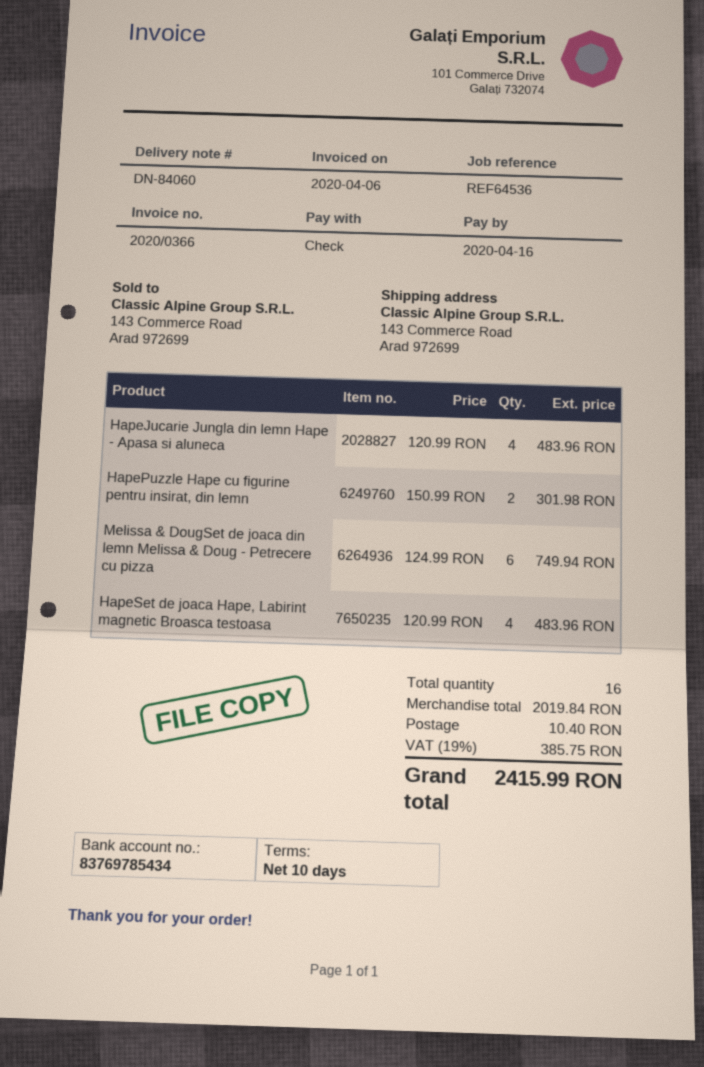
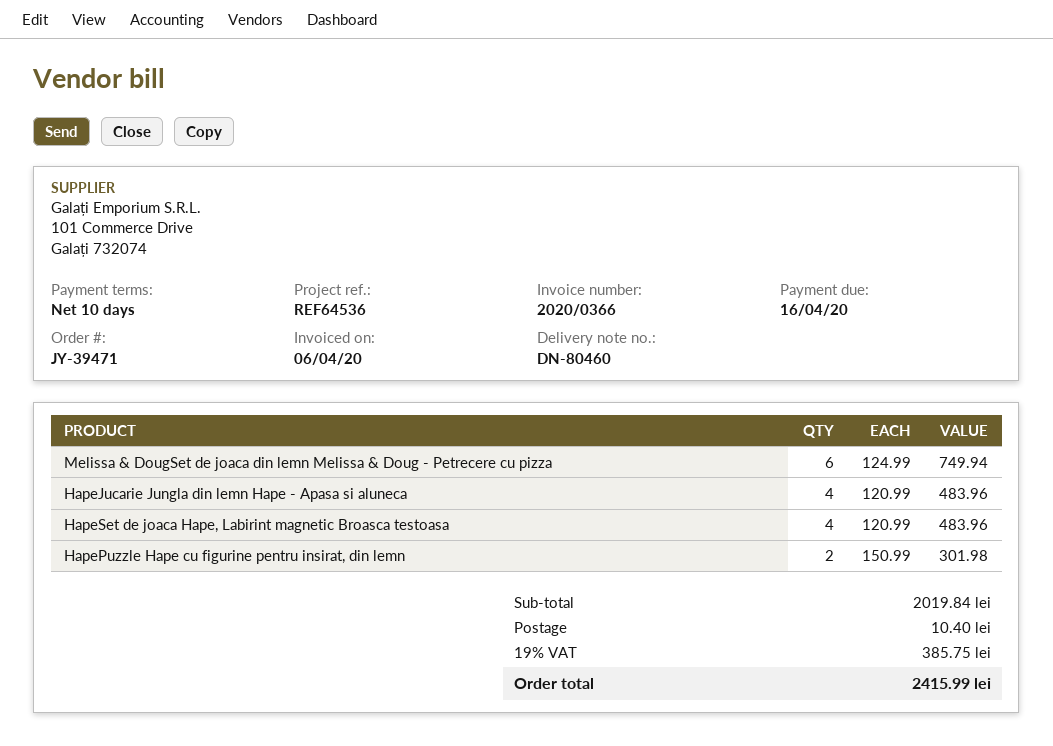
delivery note number: DN-84060 -> DN-80460

